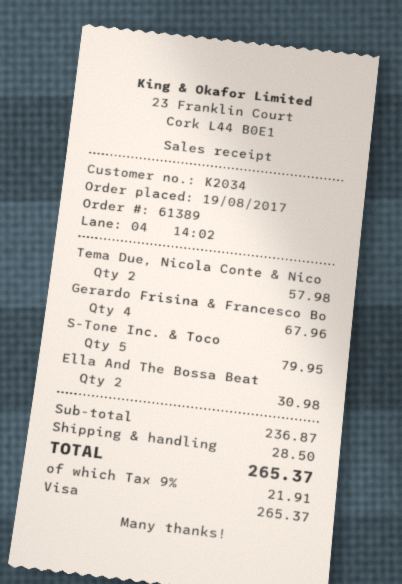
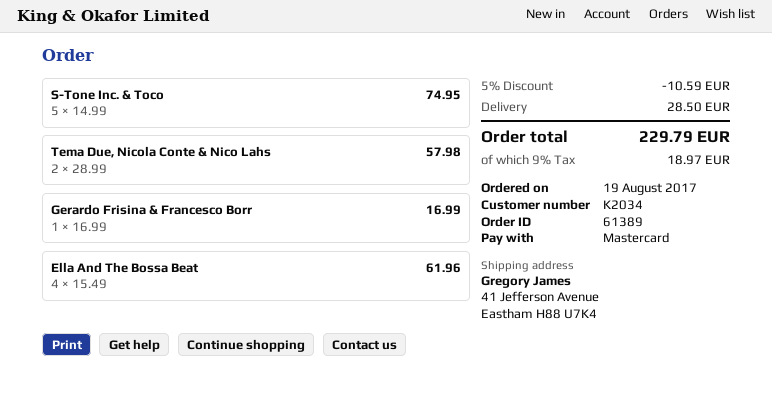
payment method: Visa -> Mastercard
Gerardo Frisina & Francesco Bo: 4 for 67.96 -> 1 for 16.99
S-Tone Inc. & Toco: 5 for 79.95 -> 5 for 74.95
Ella And The Bossa Beat: 2 for 30.98 -> 4 for 61.96
discount: none -> 5% = 10.59
tax: 9% = 21.91 -> 9% = 18.97
total: 265.37 -> 229.79

